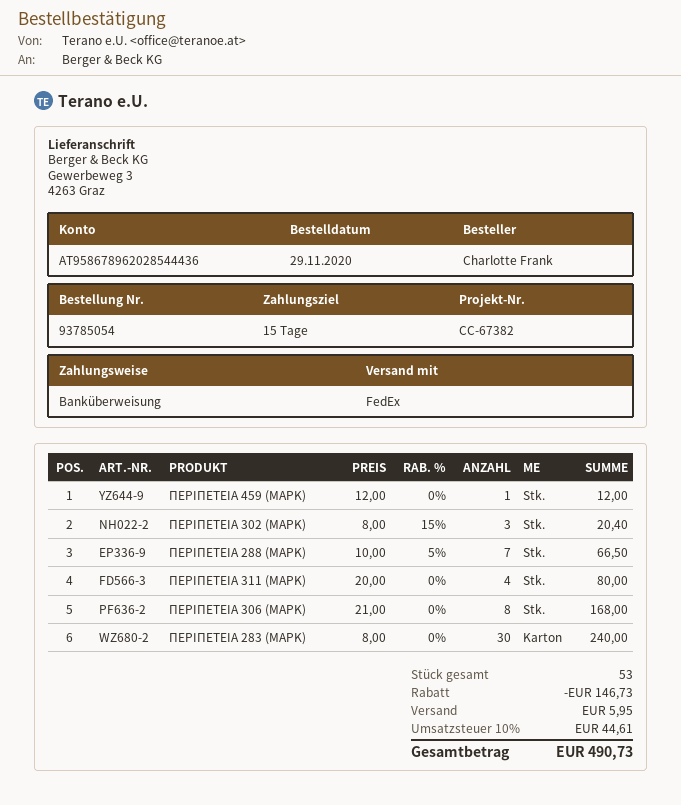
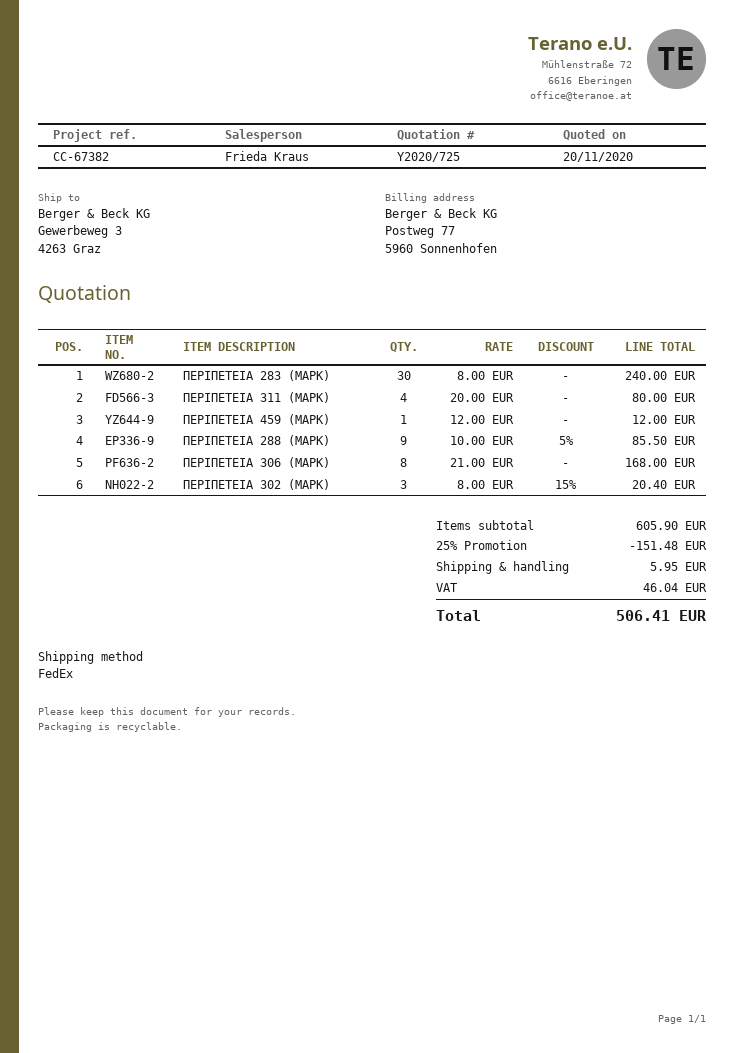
ΠΕΡΙΠΕΤΕΙΑ 288 (ΜΑΡΚ): 7 x 10.00 - 5% = 66.50 -> 9 x 10.00 - 5% = 85.50
discount: 146.73 -> 151.48
tax: 44.61 -> 46.04
total: 490.73 -> 506.41

